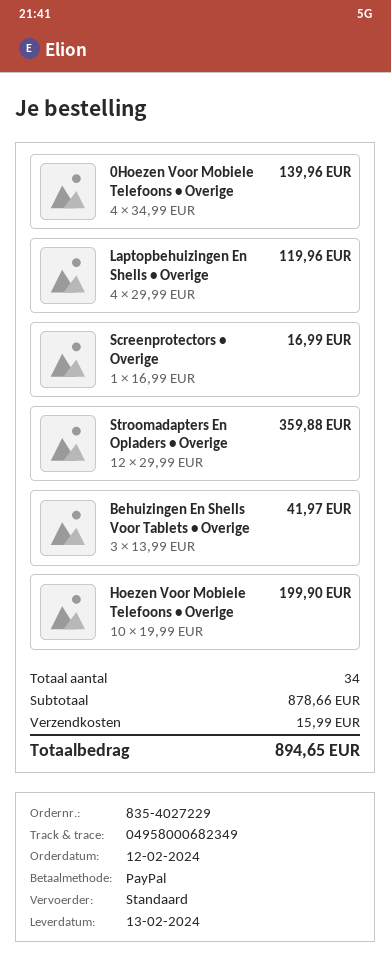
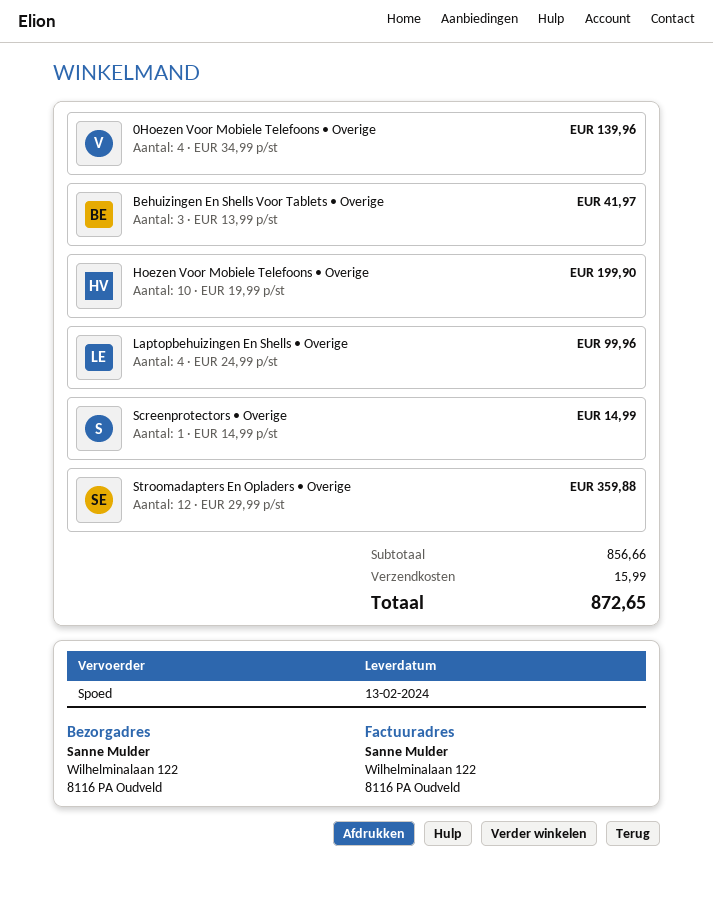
shipping method: standard -> express
Laptopbehuizingen En Shells • Overige: 4 x 29.99 = 119.96 -> 4 x 24.99 = 99.96
Screenprotectors • Overige: 1 x 16.99 = 16.99 -> 1 x 14.99 = 14.99
subtotal: 878.66 -> 856.66
total: 894.65 -> 872.65

